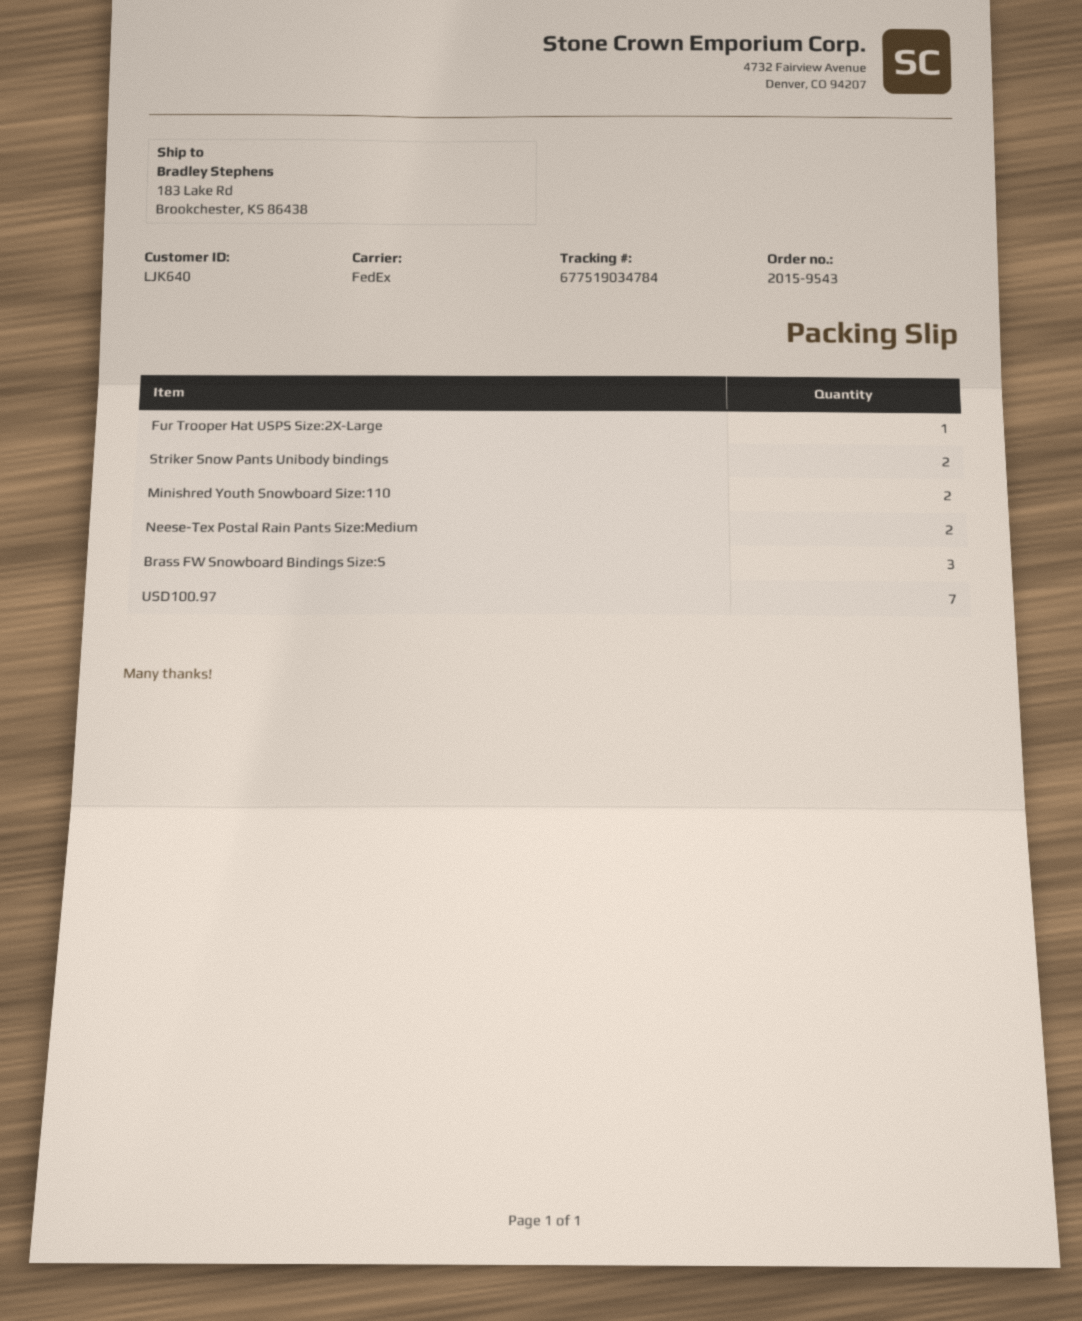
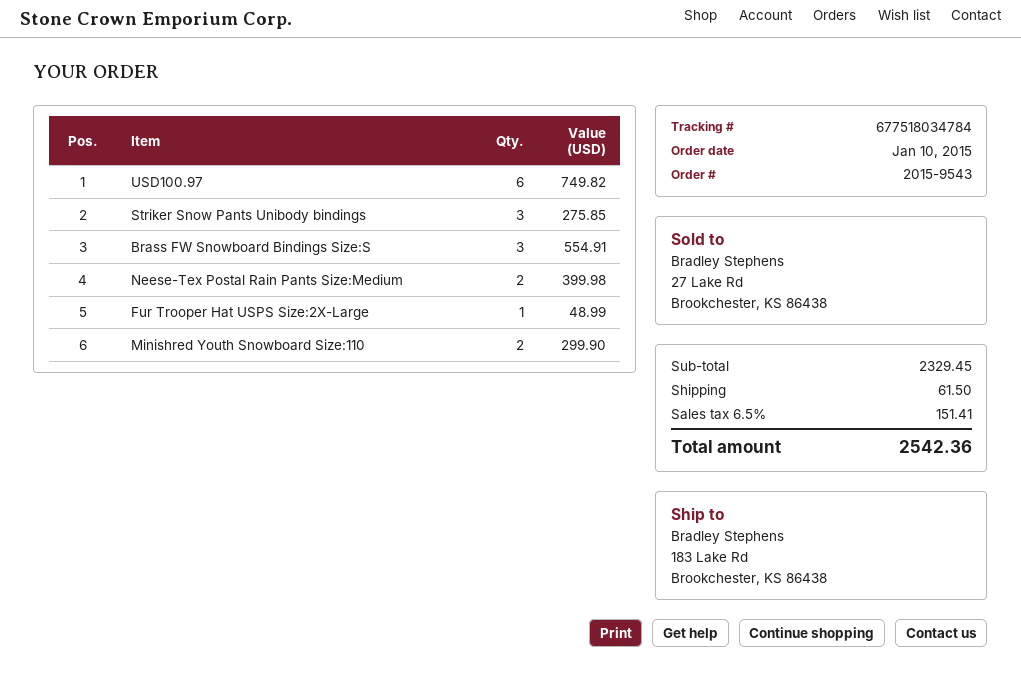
tracking number: 677519034784 -> 677518034784
Striker Snow Pants Unibody bindings: 2 -> 3
USD100.97: 7 -> 6

